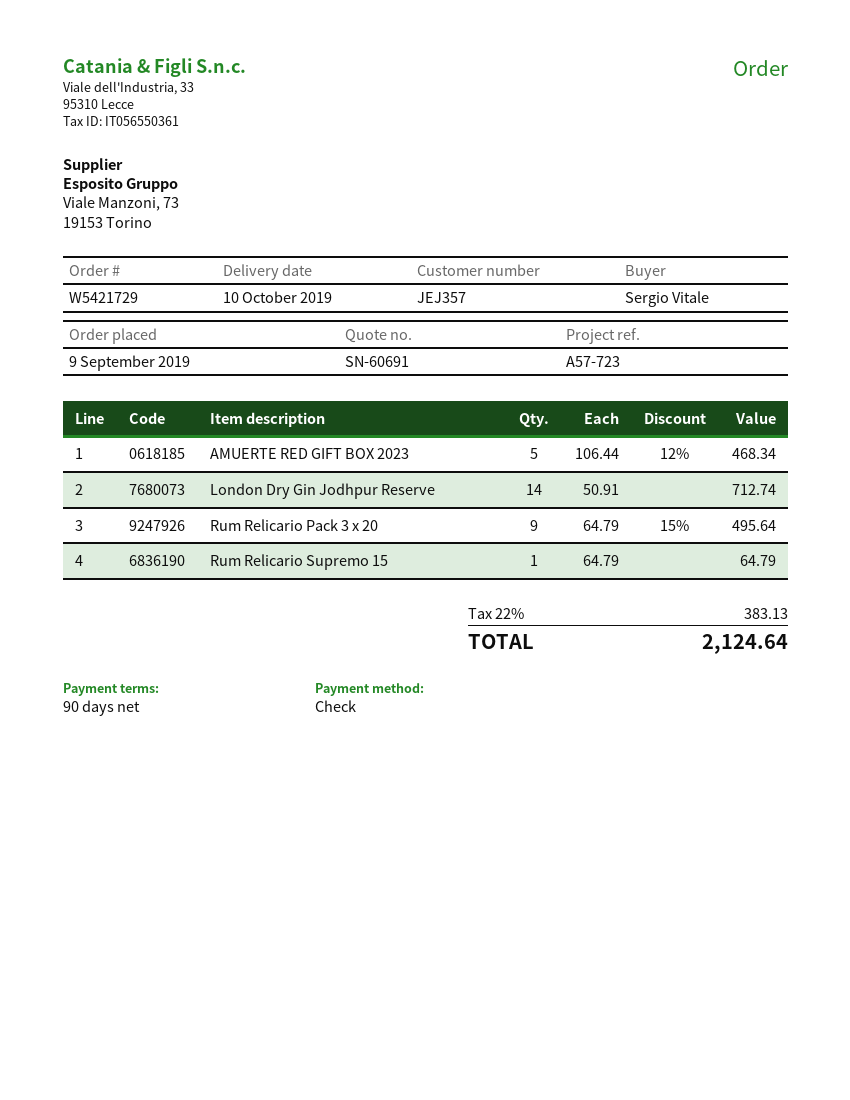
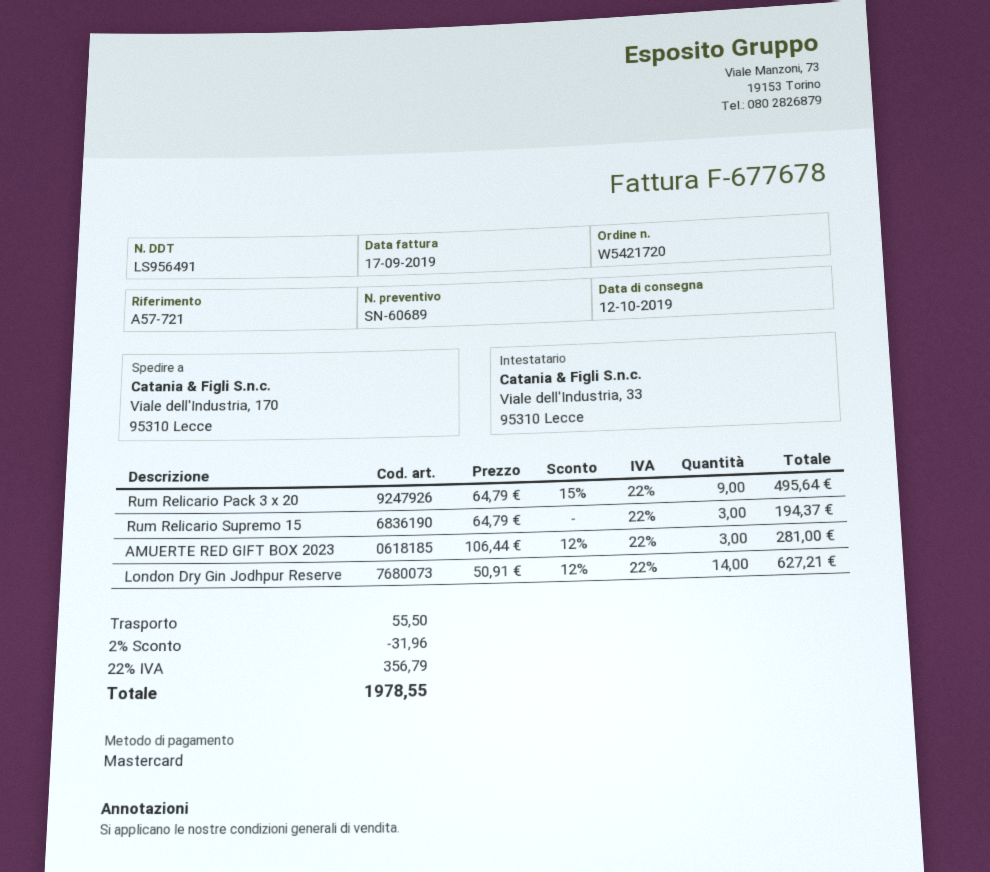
quote number: SN-60691 -> SN-60689
order number: W5421729 -> W5421720
delivery date: 2019-10-10 -> 2019-10-12
reference: A57-723 -> A57-721
payment method: cheque -> Mastercard
AMUERTE RED GIFT BOX 2023: 5 x 106.44 - 12% = 468.34 -> 3 x 106.44 - 12% = 281.00
London Dry Gin Jodhpur Reserve: 14 x 50.91 = 712.74 -> 14 x 50.91 - 12% = 627.21
Rum Relicario Supremo 15: 1 x 64.79 = 64.79 -> 3 x 64.79 = 194.37
discount: none -> 2% = 31.96
shipping: none -> 55.50
tax: 22% = 383.13 -> 22% = 356.79
total: 2124.64 -> 1978.55

